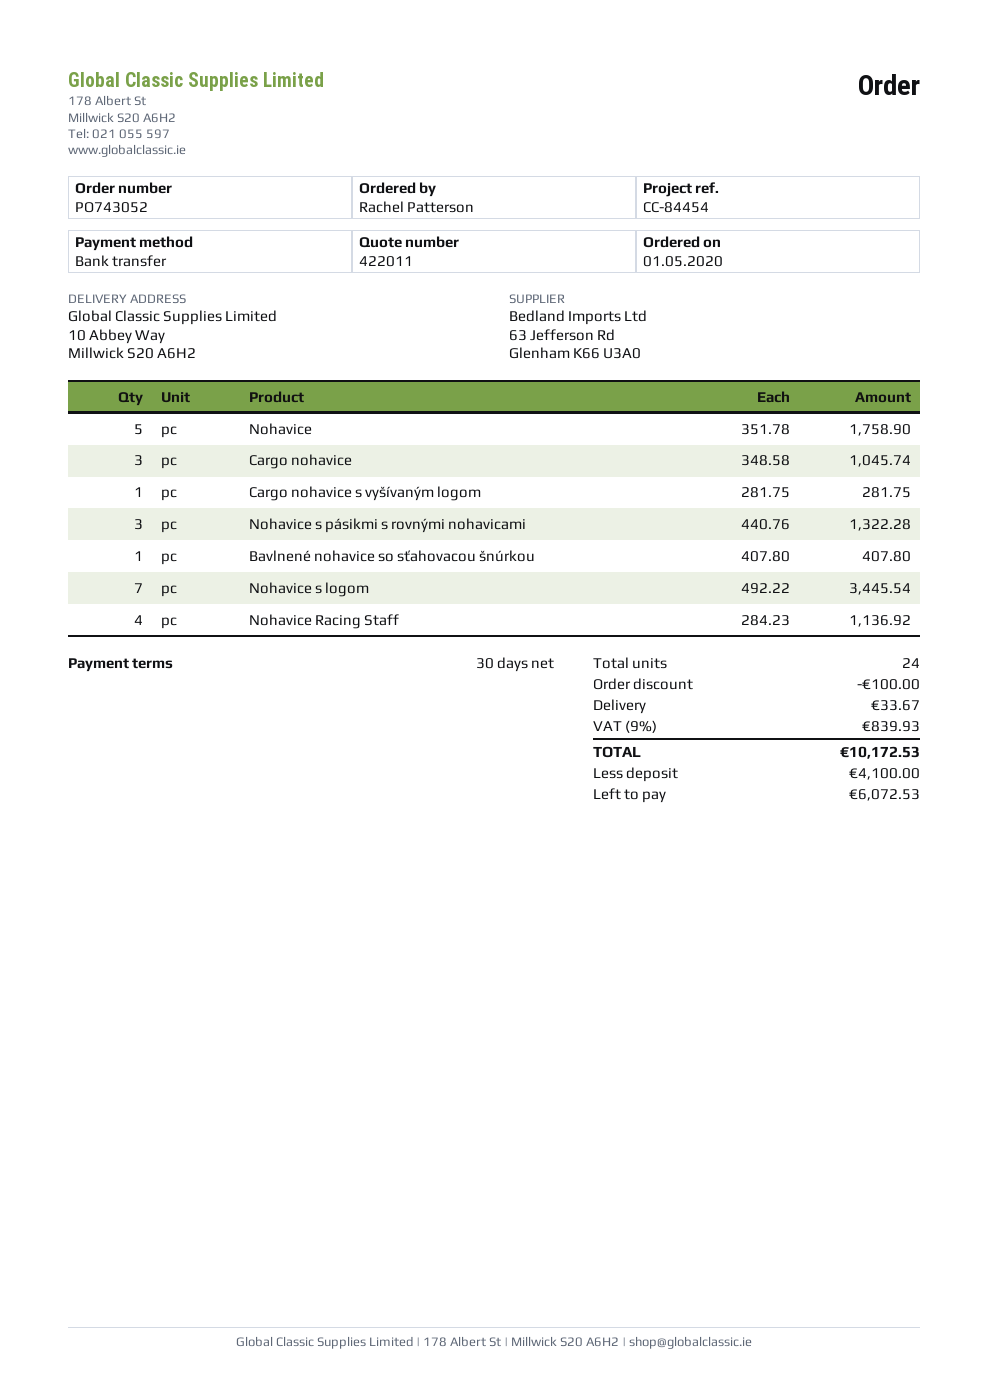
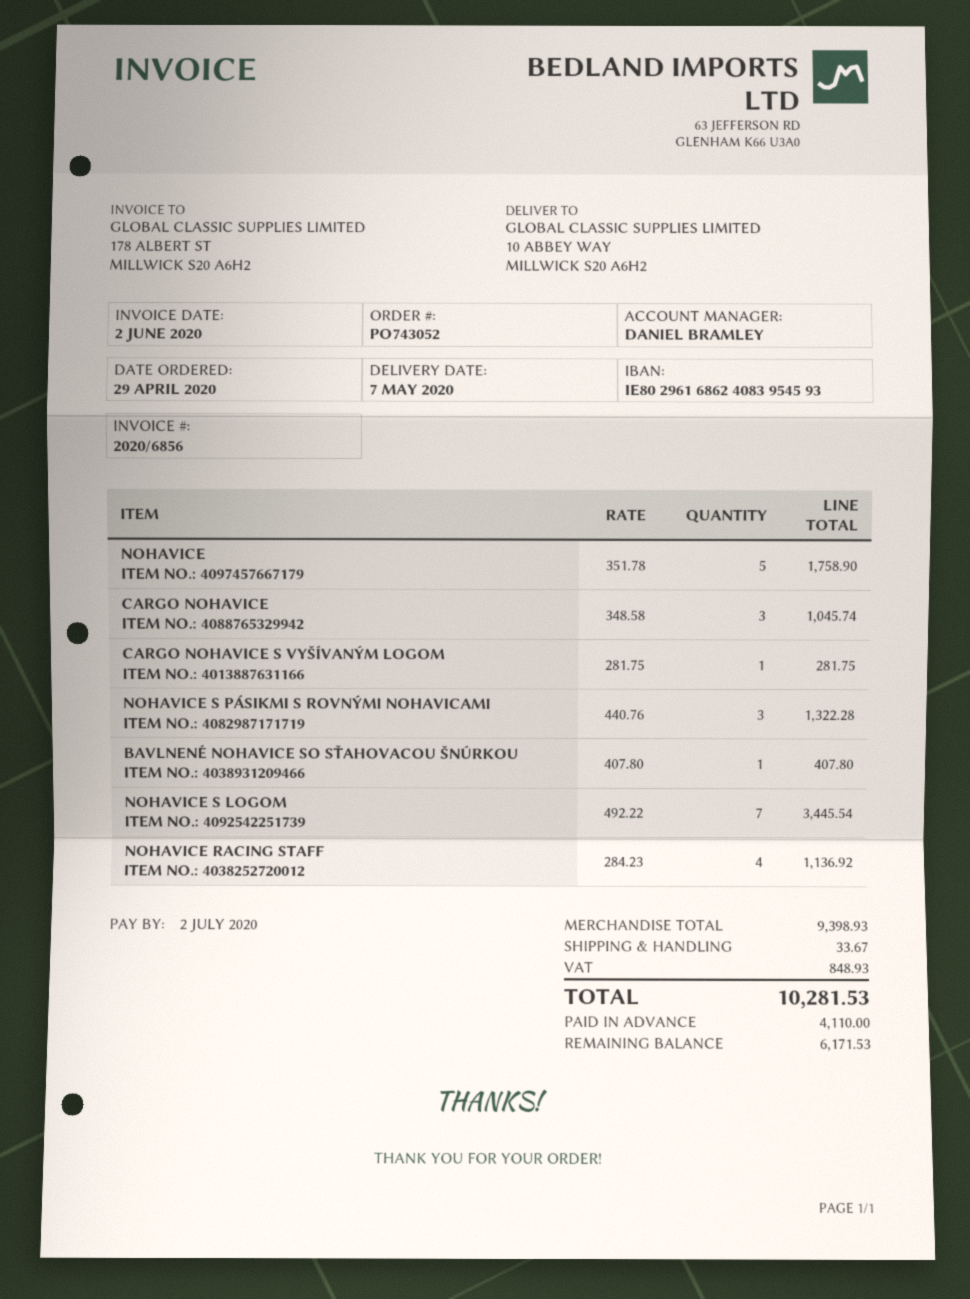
order date: 2020-05-01 -> 2020-04-29
discount: 100.00 -> none
tax: 839.93 -> 848.93
total: 10172.53 -> 10281.53
deposit: 4100.00 -> 4110.00
balance: 6072.53 -> 6171.53

